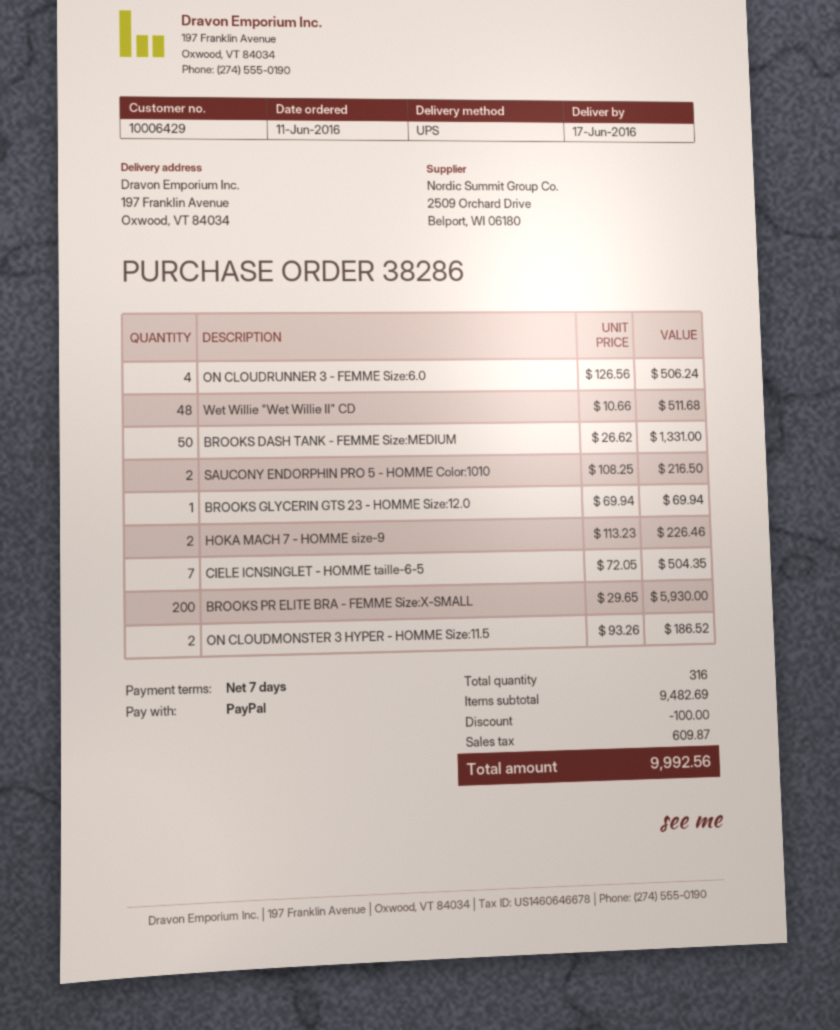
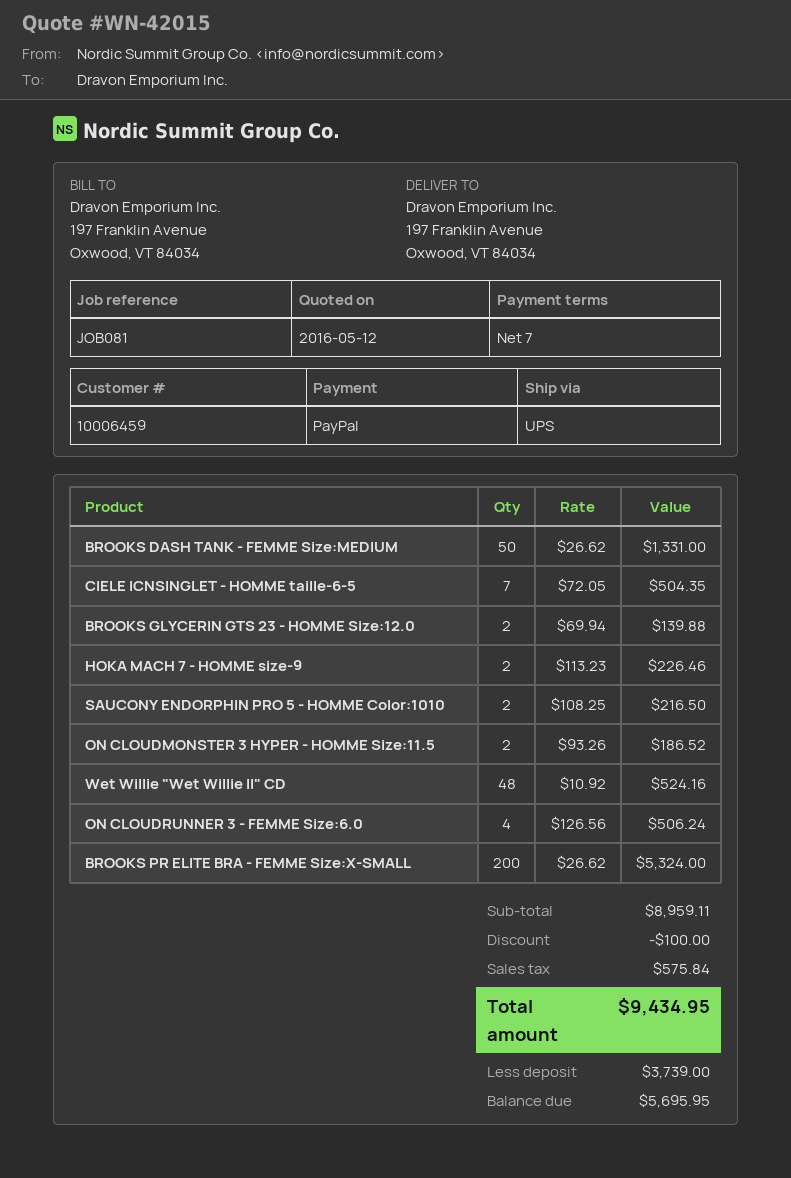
customer number: 10006429 -> 10006459
Wet Willie "Wet Willie II" CD: 48 x 10.66 = 511.68 -> 48 x 10.92 = 524.16
BROOKS GLYCERIN GTS 23 - HOMME Size:12.0: 1 x 69.94 = 69.94 -> 2 x 69.94 = 139.88
BROOKS PR ELITE BRA - FEMME Size:X-SMALL: 200 x 29.65 = 5930.00 -> 200 x 26.62 = 5324.00
subtotal: 9482.69 -> 8959.11
tax: 609.87 -> 575.84
total: 9992.56 -> 9434.95

